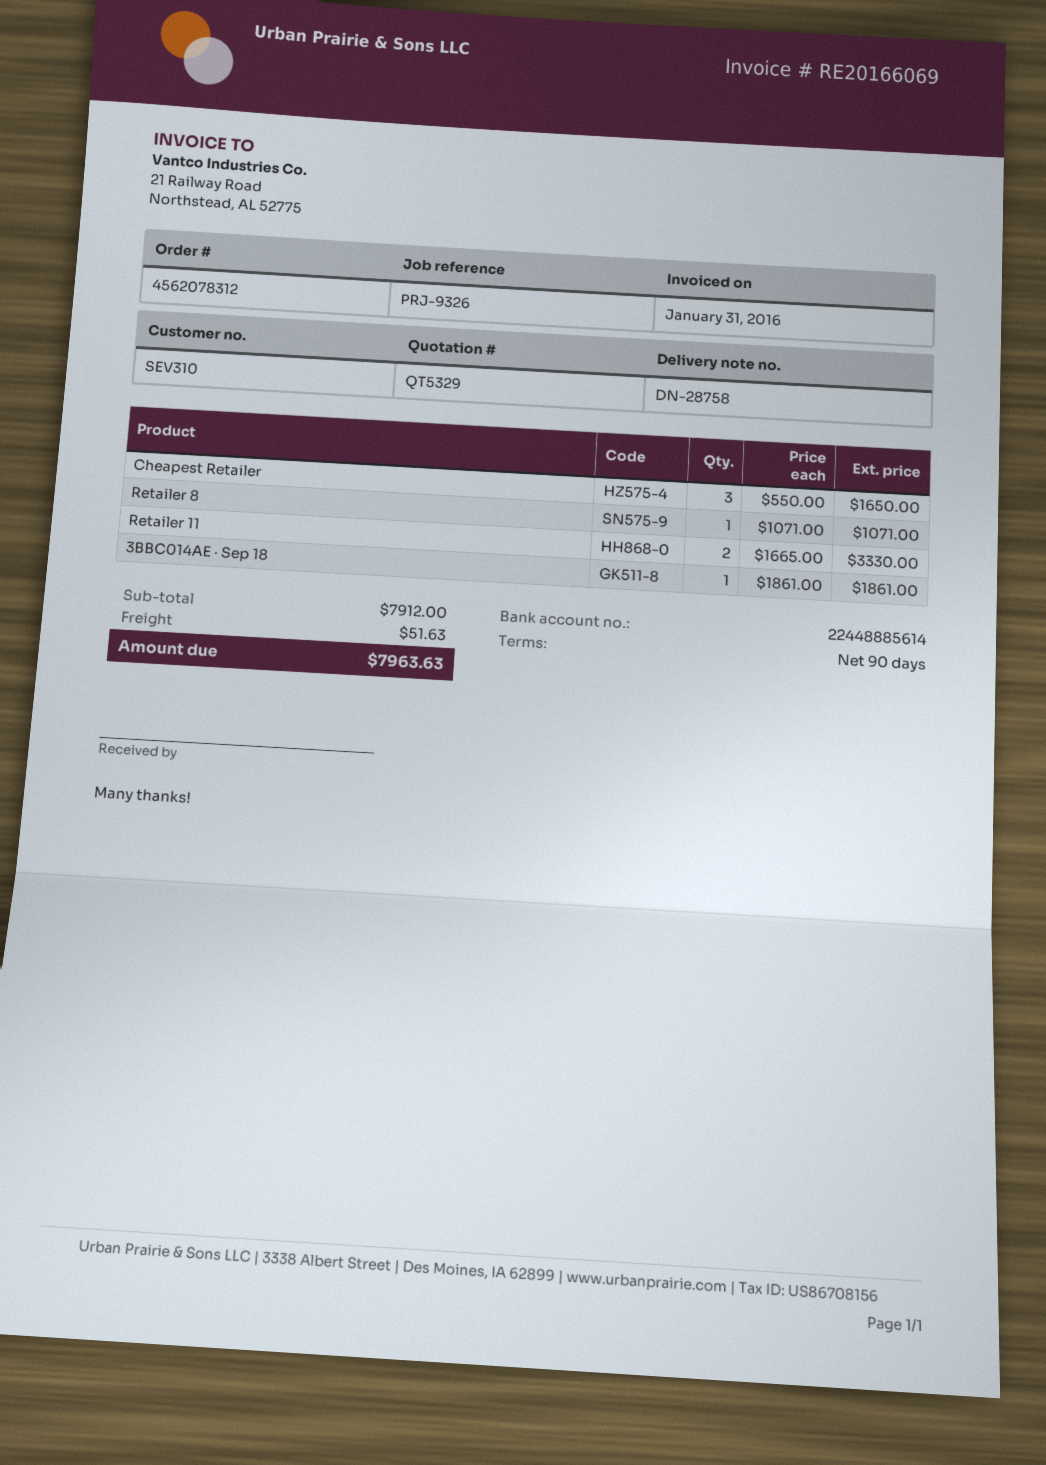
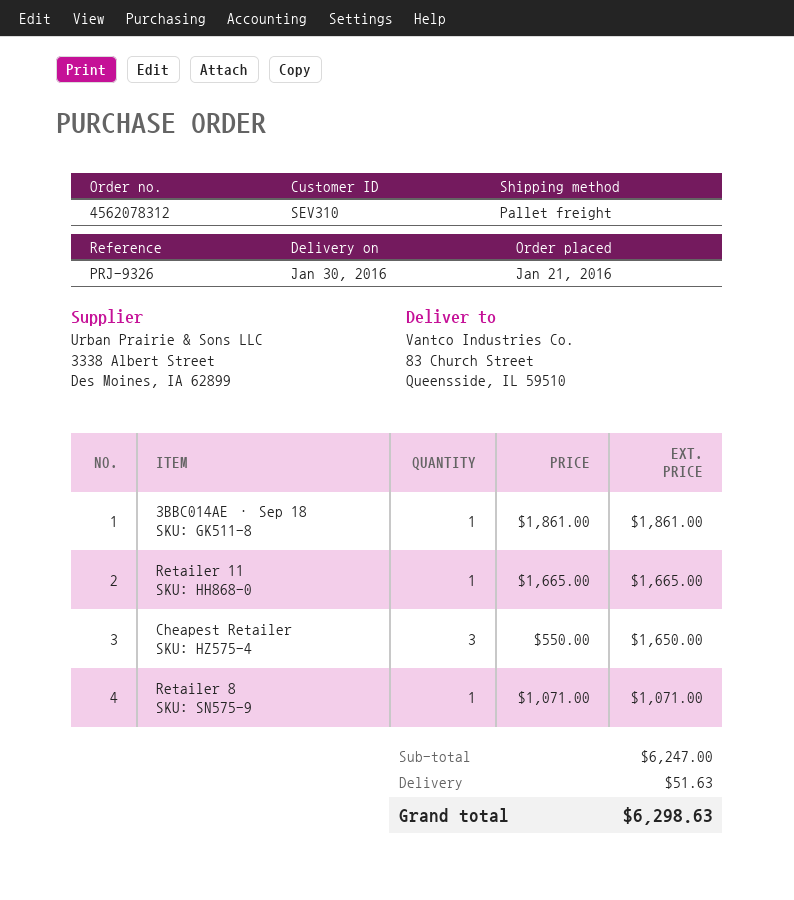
Retailer 11: 2 x 1665.00 = 3330.00 -> 1 x 1665.00 = 1665.00
subtotal: 7912.00 -> 6247.00
total: 7963.63 -> 6298.63

